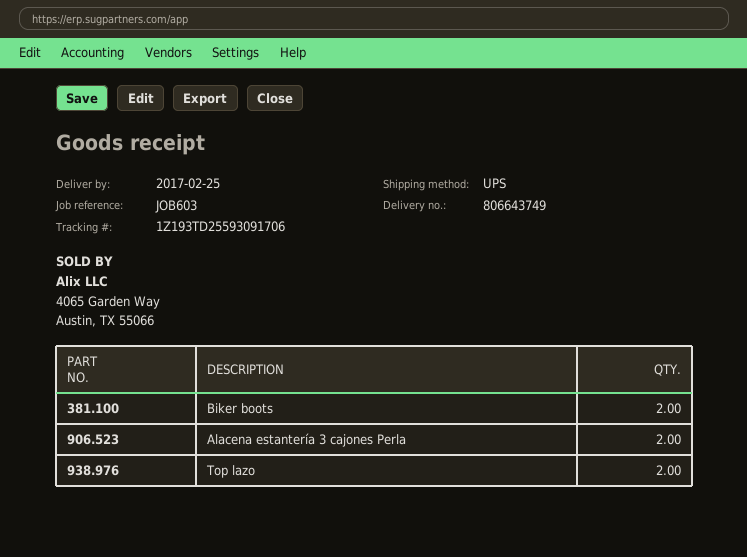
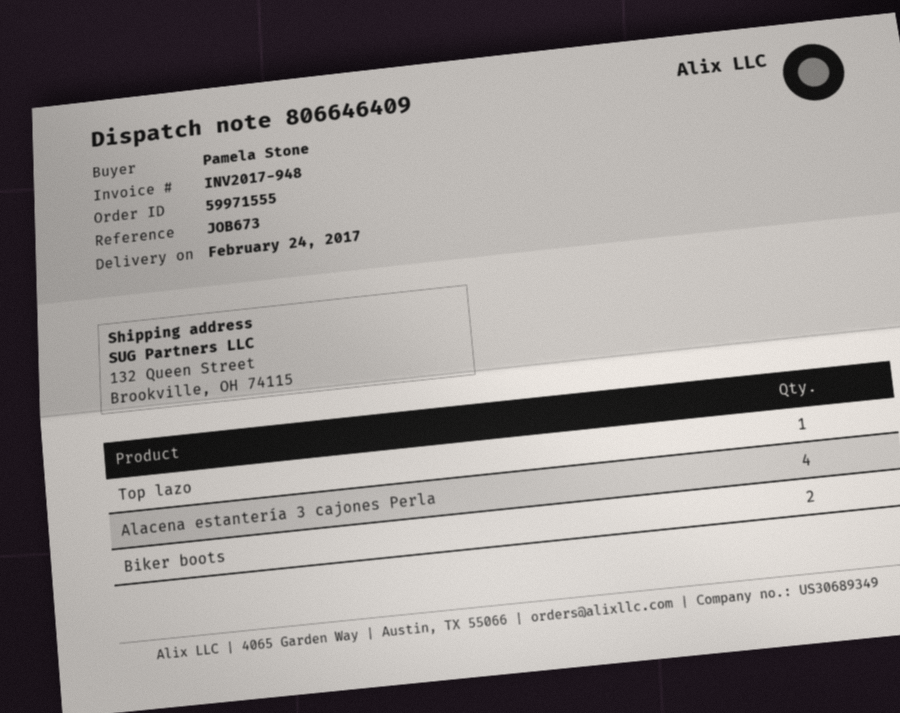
delivery note number: 806643749 -> 806646409
delivery date: 2017-02-25 -> 2017-02-24
reference: JOB603 -> JOB673
Alacena estantería 3 cajones Perla: 2 -> 4
Top lazo: 2 -> 1

